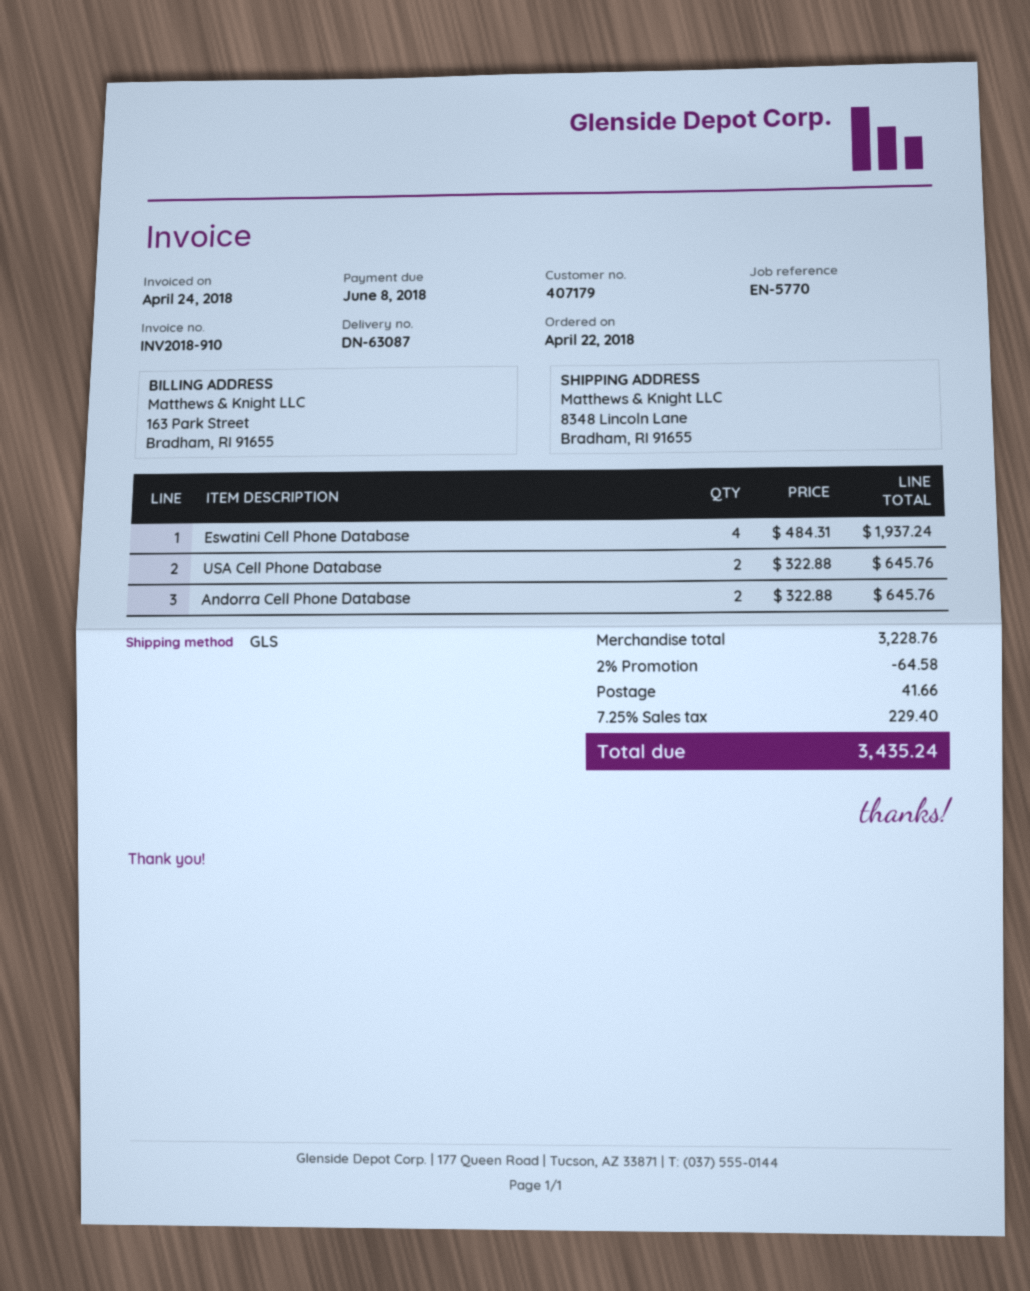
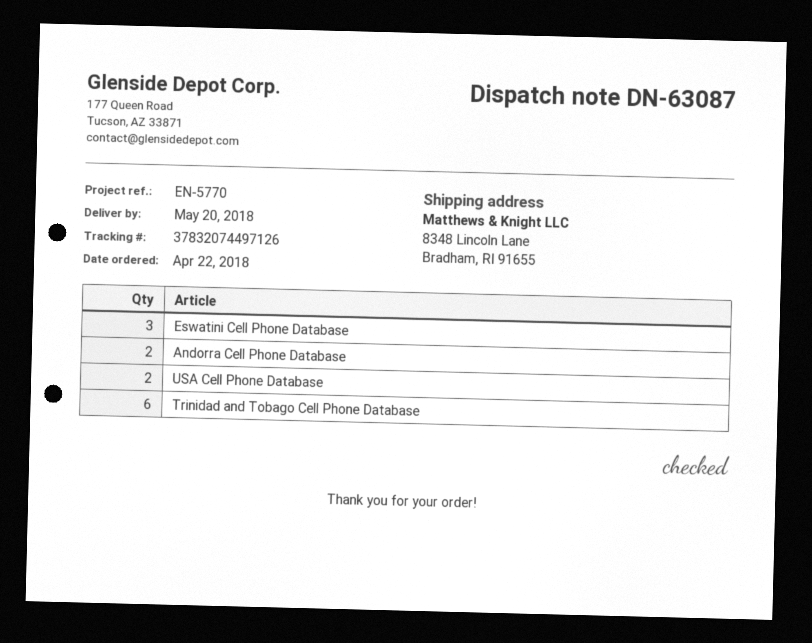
Eswatini Cell Phone Database: 4 -> 3
Trinidad and Tobago Cell Phone Database: none -> 6

